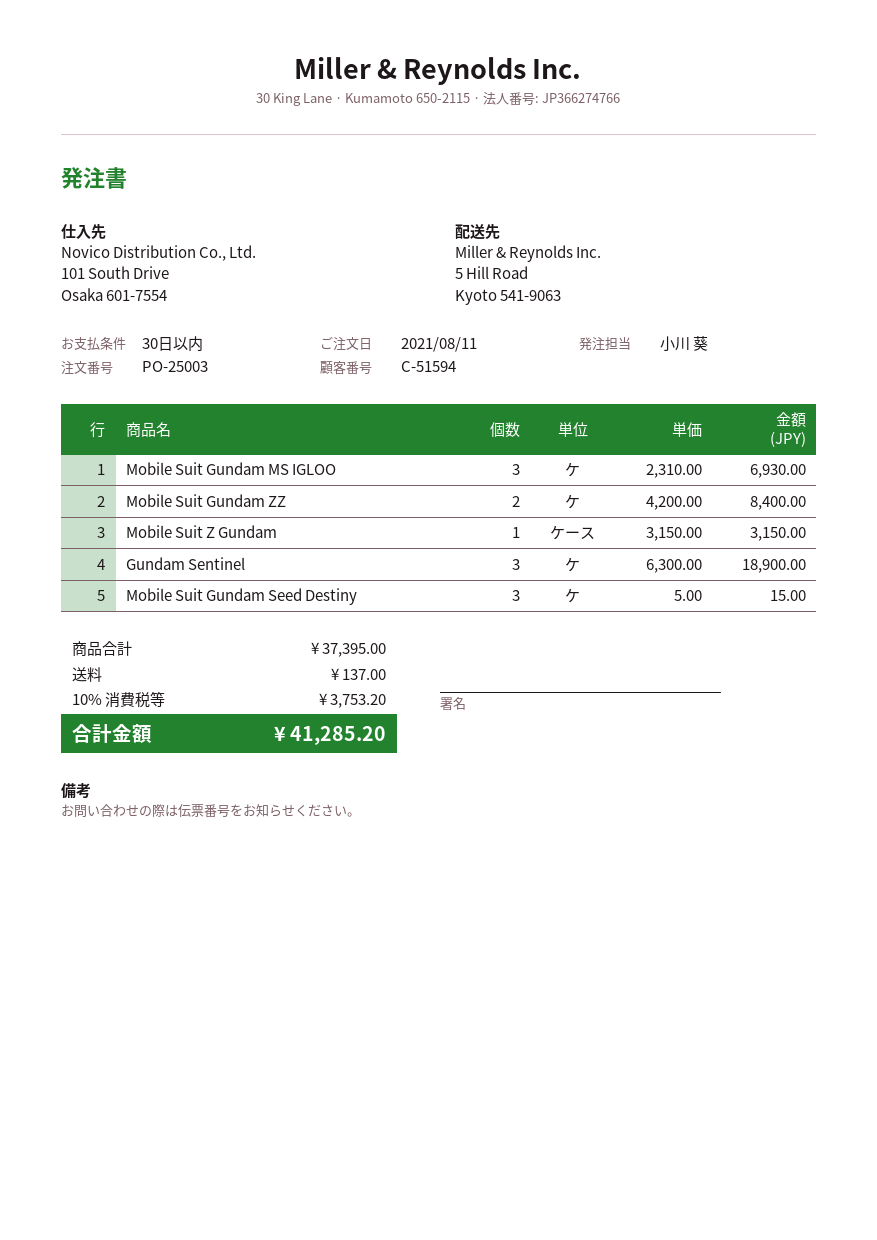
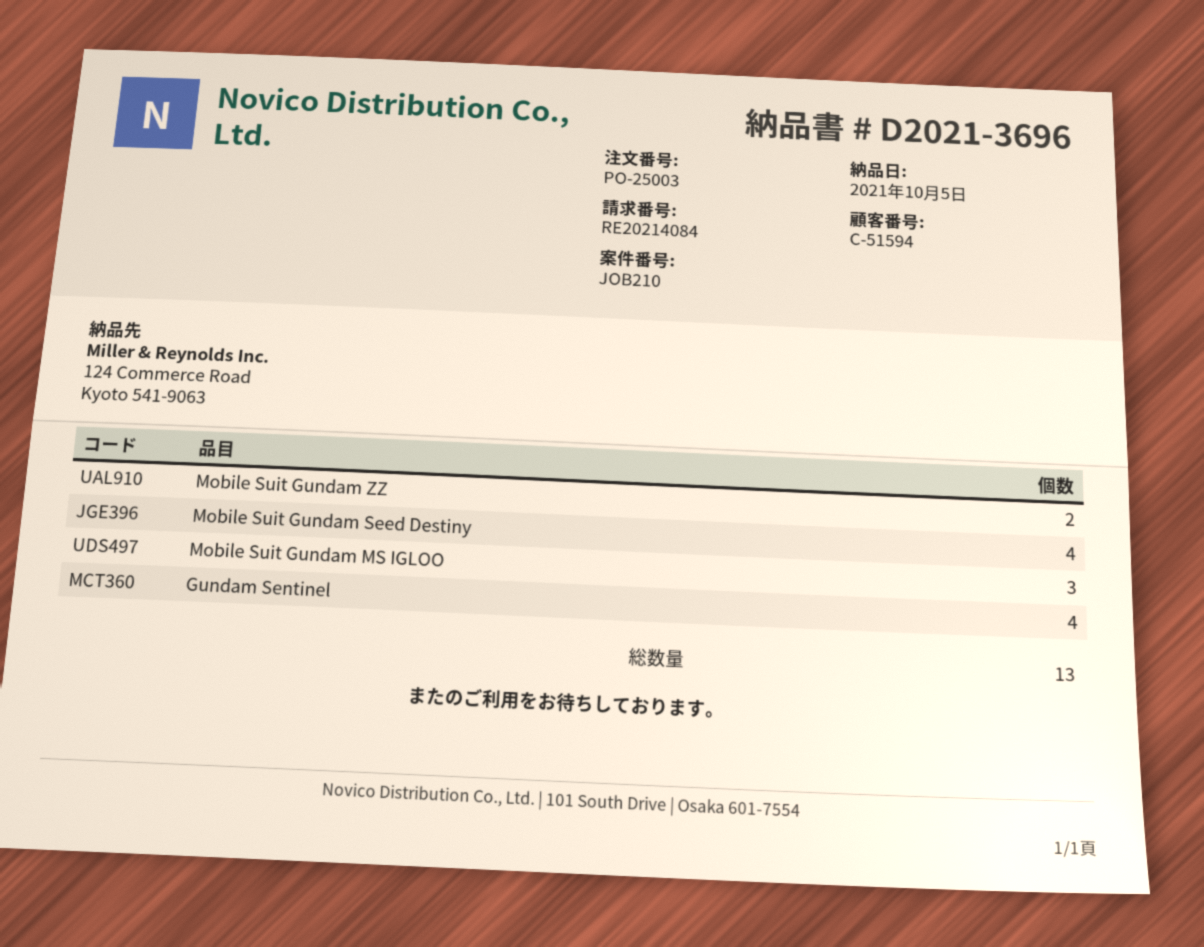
ship to: 5 Hill Road, Kyoto 541-9063 -> 124 Commerce Road, Kyoto 541-9063
Mobile Suit Z Gundam: 1 -> none
Gundam Sentinel: 3 -> 4
Mobile Suit Gundam Seed Destiny: 3 -> 4

